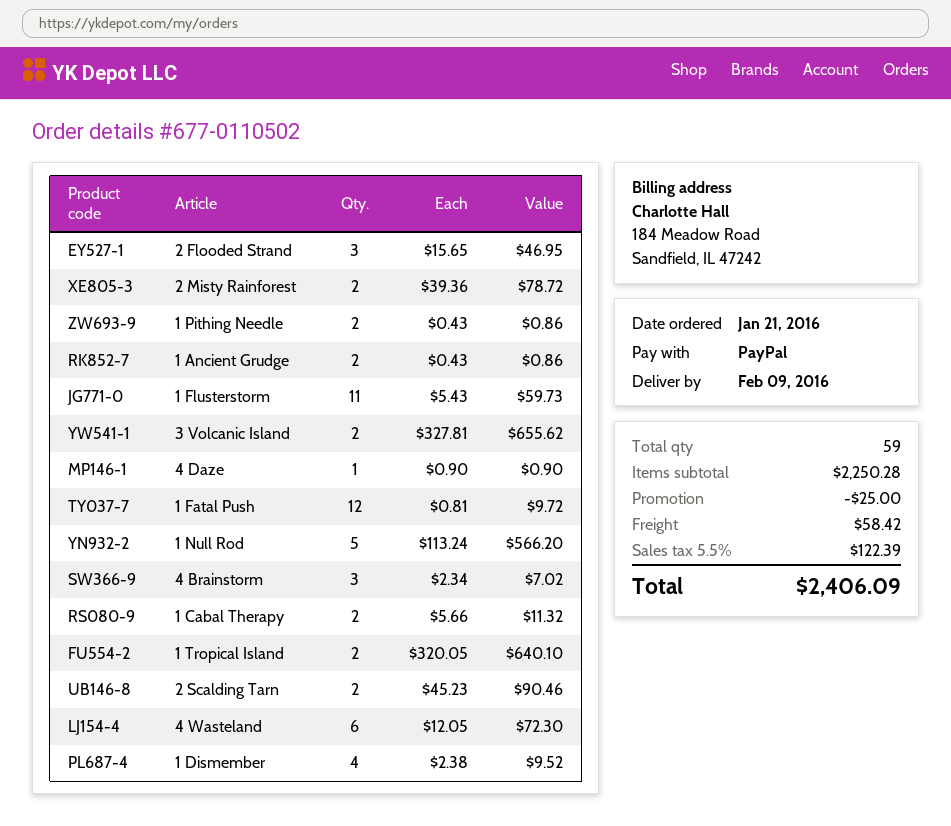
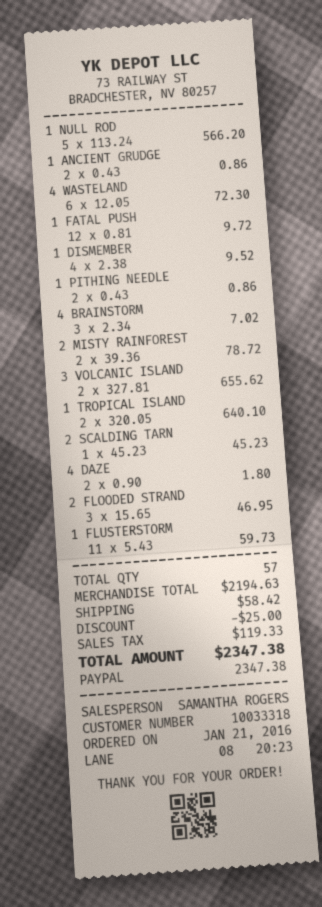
4 Daze: 1 x 0.90 = 0.90 -> 2 x 0.90 = 1.80
1 Cabal Therapy: 2 x 5.66 = 11.32 -> none
2 Scalding Tarn: 2 x 45.23 = 90.46 -> 1 x 45.23 = 45.23
total quantity: 59 -> 57
subtotal: 2250.28 -> 2194.63
tax: 122.39 -> 119.33
total: 2406.09 -> 2347.38

